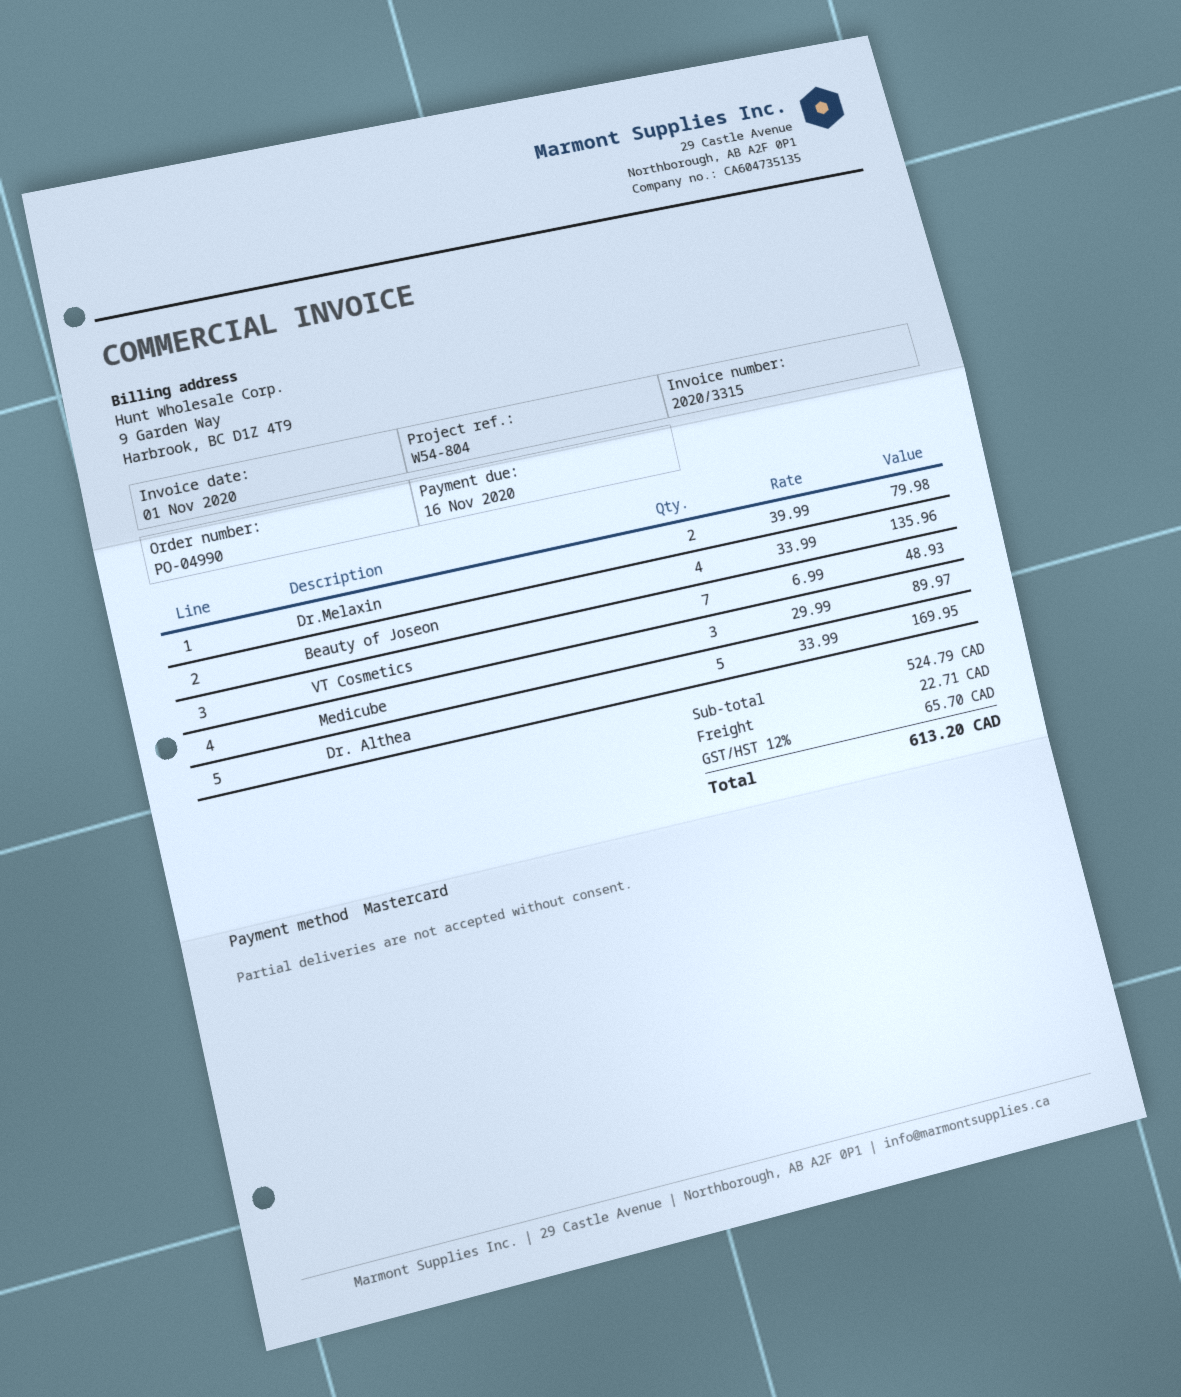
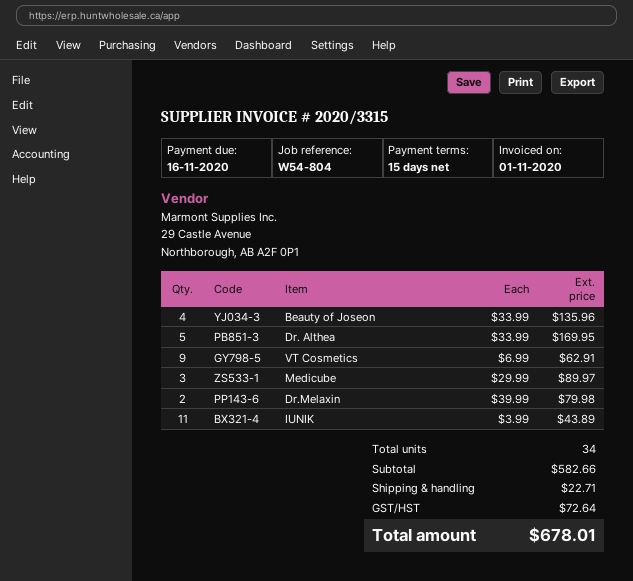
VT Cosmetics: 7 x 6.99 = 48.93 -> 9 x 6.99 = 62.91
IUNIK: none -> 11 x 3.99 = 43.89
subtotal: 524.79 -> 582.66
tax: 65.70 -> 72.64
total: 613.20 -> 678.01

